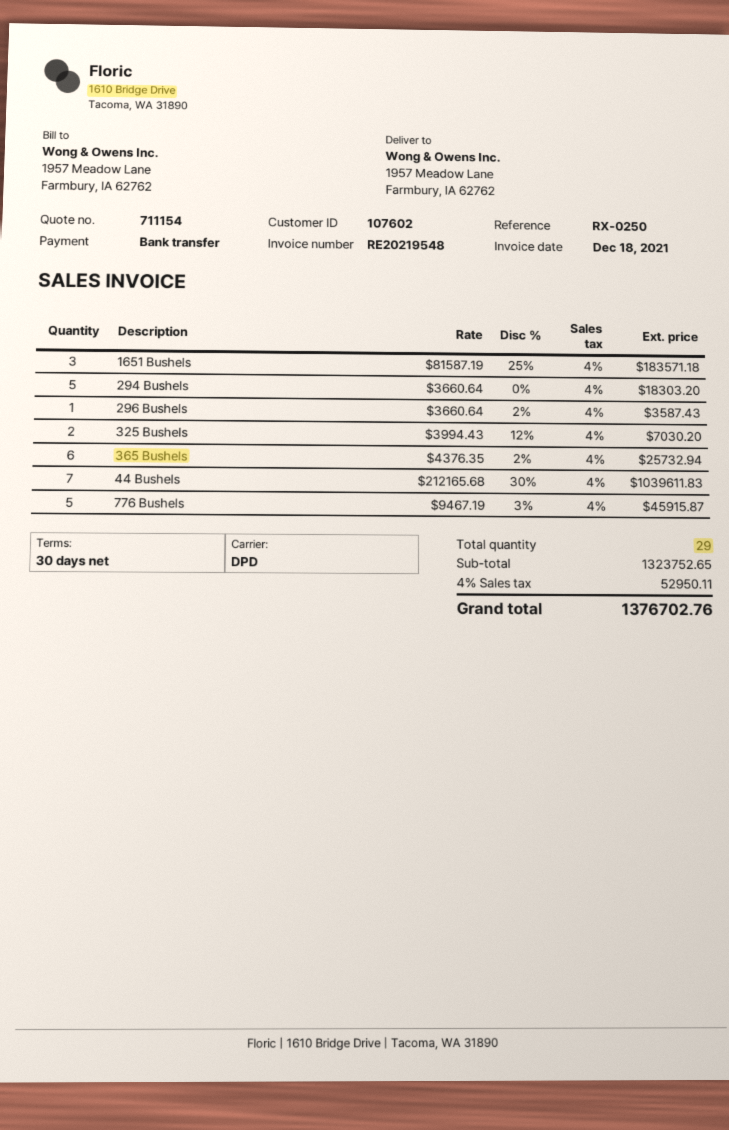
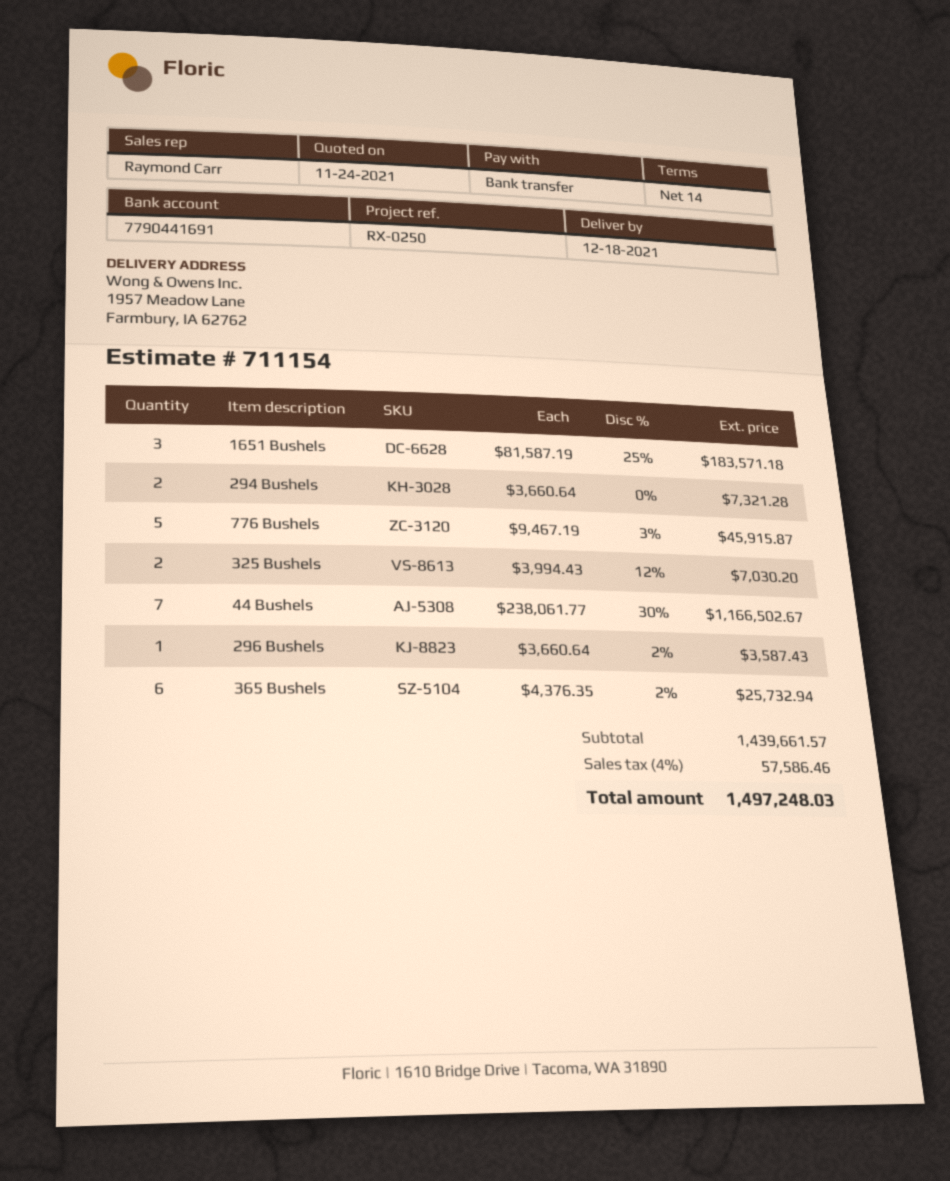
payment terms: 30 days -> 14 days
294 Bushels: 5 x 3660.64 = 18303.20 -> 2 x 3660.64 = 7321.28
44 Bushels: 7 x 212165.68 - 30% = 1039611.83 -> 7 x 238061.77 - 30% = 1166502.67
subtotal: 1323752.65 -> 1439661.57
tax: 4% = 52950.11 -> 4% = 57586.46
total: 1376702.76 -> 1497248.03

